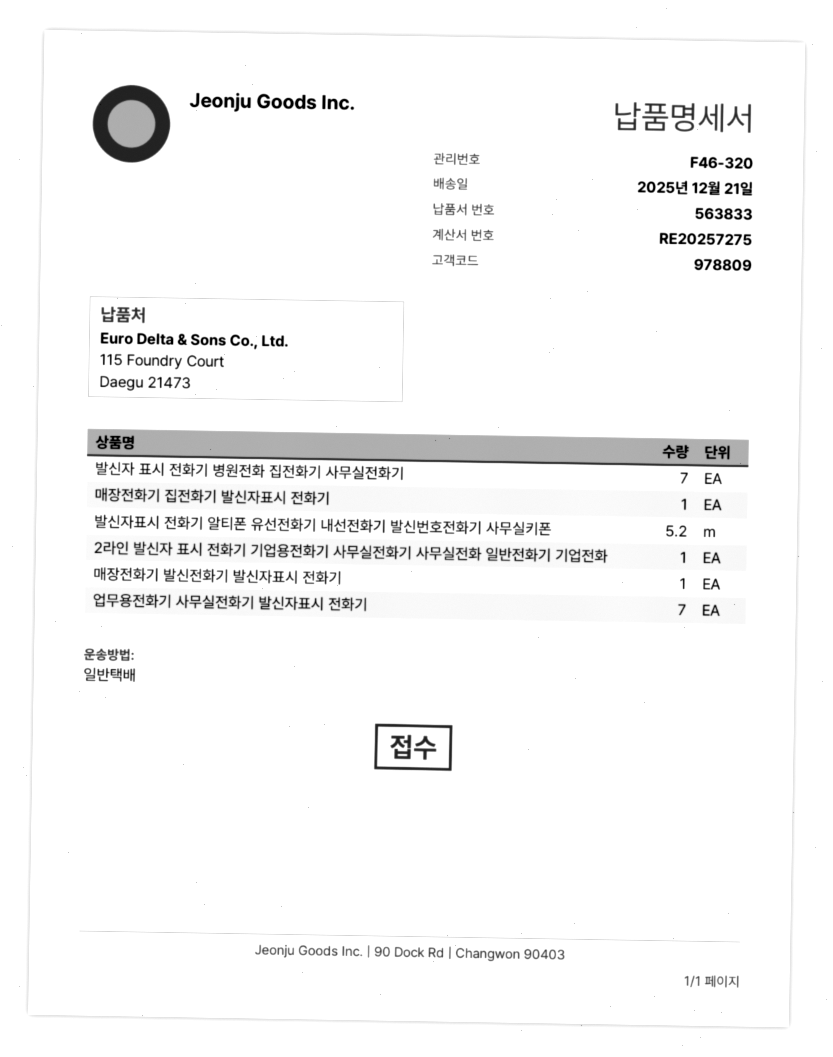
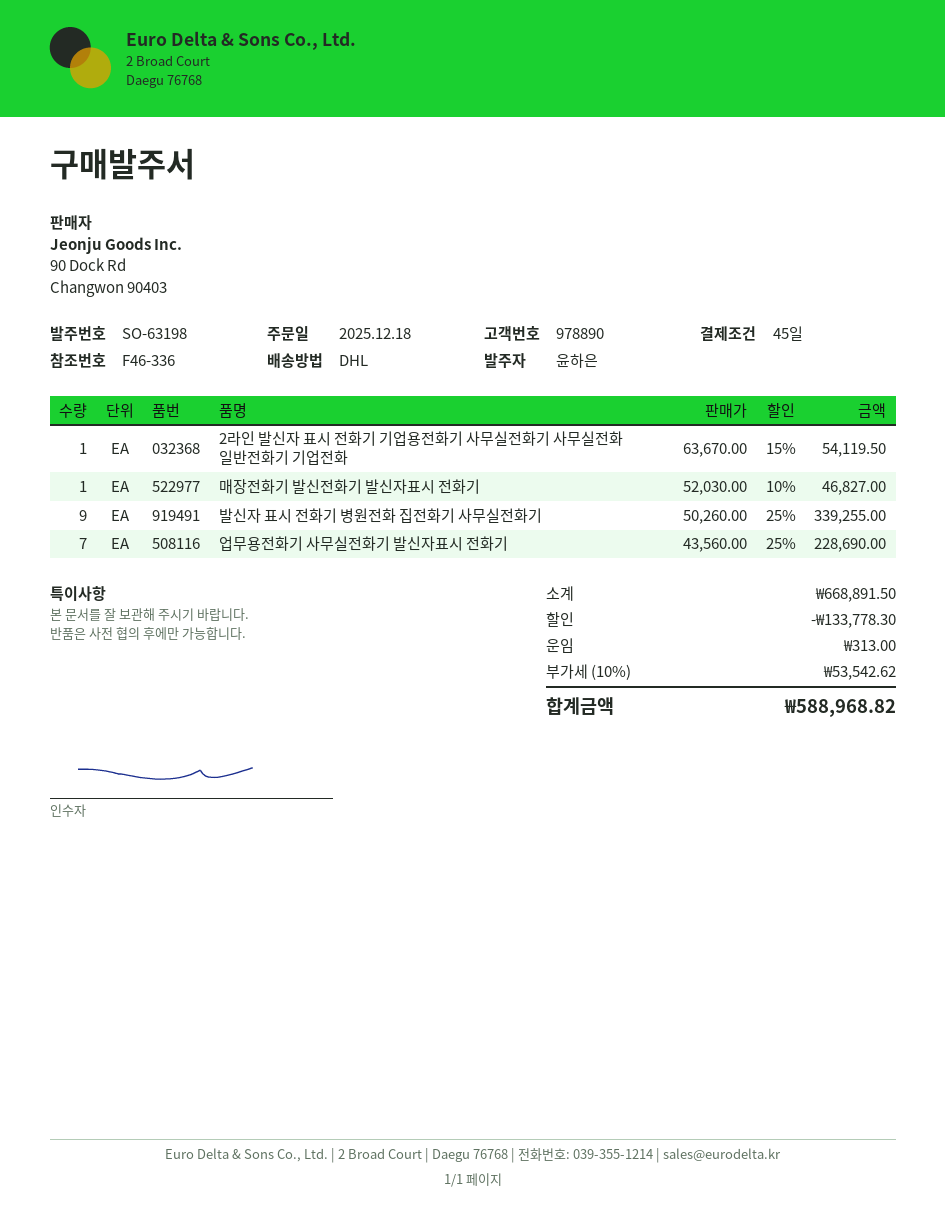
customer number: 978809 -> 978890
reference: F46-320 -> F46-336
shipping method: standard -> DHL
발신자 표시 전화기 병원전화 집전화기 사무실전화기: 7 -> 9
매장전화기 집전화기 발신자표시 전화기: 1 -> none
발신자표시 전화기 알티폰 유선전화기 내선전화기 발신번호전화기 사무실키폰: 5.2 -> none

